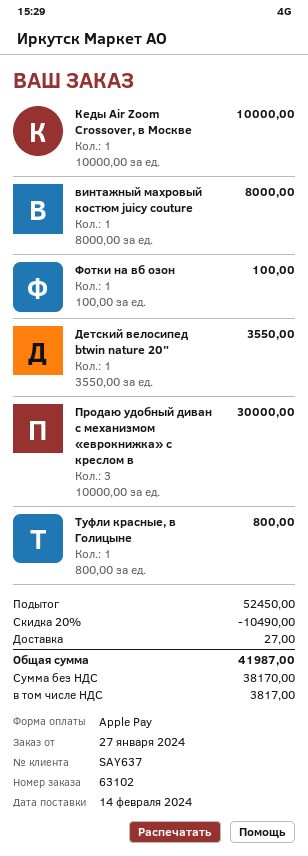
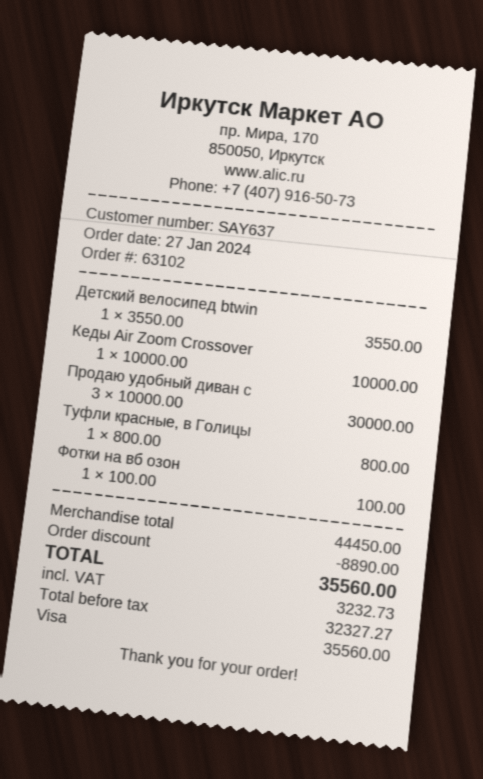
payment method: Apple Pay -> Visa
винтажный махровый костюм juicy couture: 1 x 8000.00 = 8000.00 -> none
subtotal: 52450.00 -> 44450.00
discount: 10490.00 -> 8890.00
shipping: 27.00 -> none
net: 38170.00 -> 32327.27
tax: 3817.00 -> 3232.73
total: 41987.00 -> 35560.00

